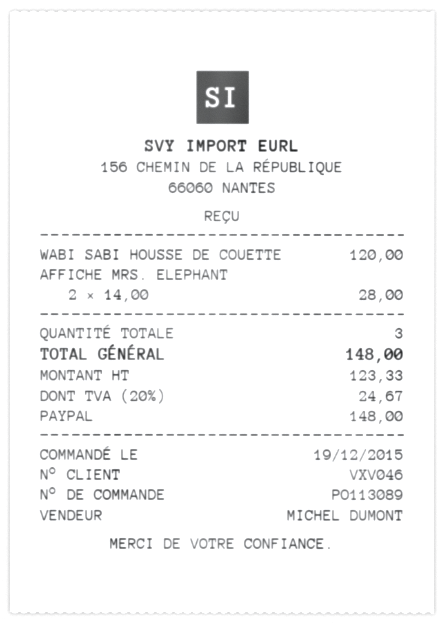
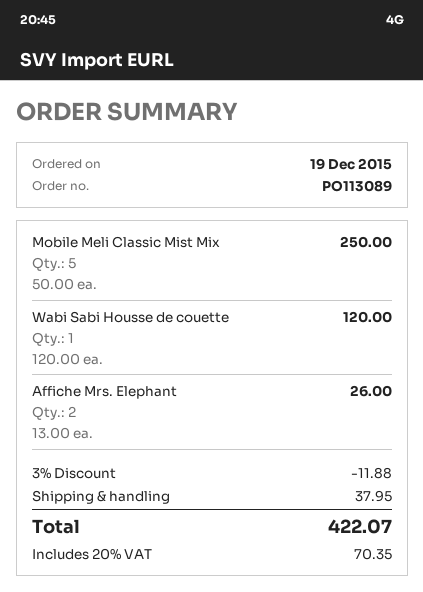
AFFICHE MRS. ELEPHANT: 2 x 14.00 = 28.00 -> 2 x 13.00 = 26.00
Mobile Meli Classic Mist Mix: none -> 5 x 50.00 = 250.00
discount: none -> 3% = 11.88
shipping: none -> 37.95
tax: 20% = 24.67 -> 20% = 70.35
total: 148.00 -> 422.07

